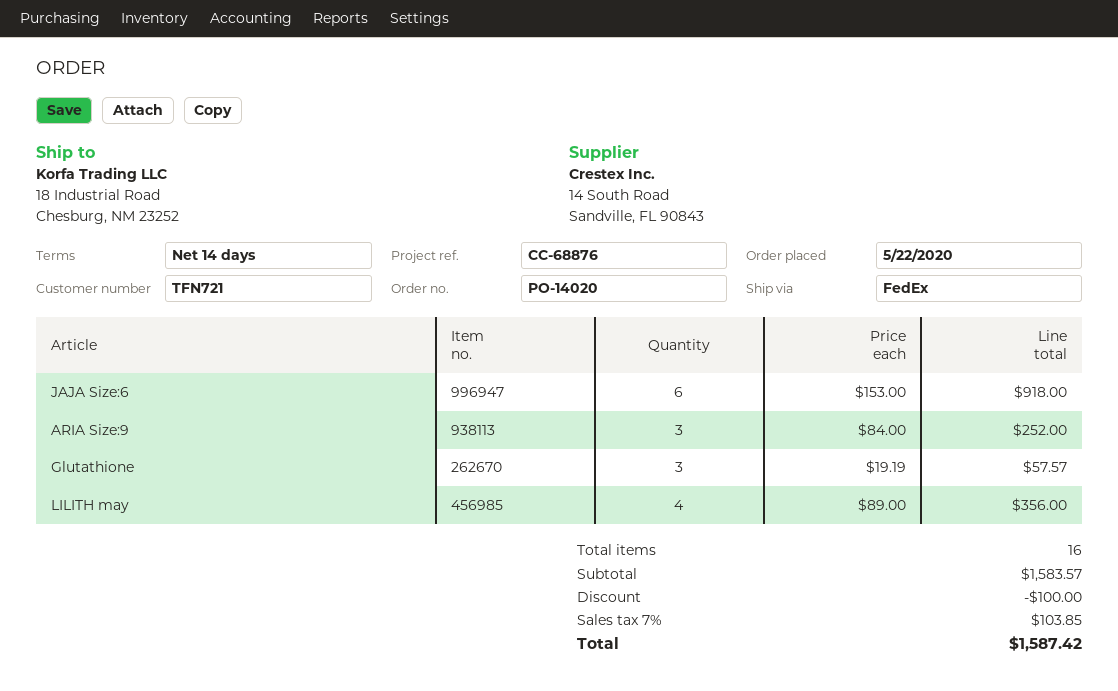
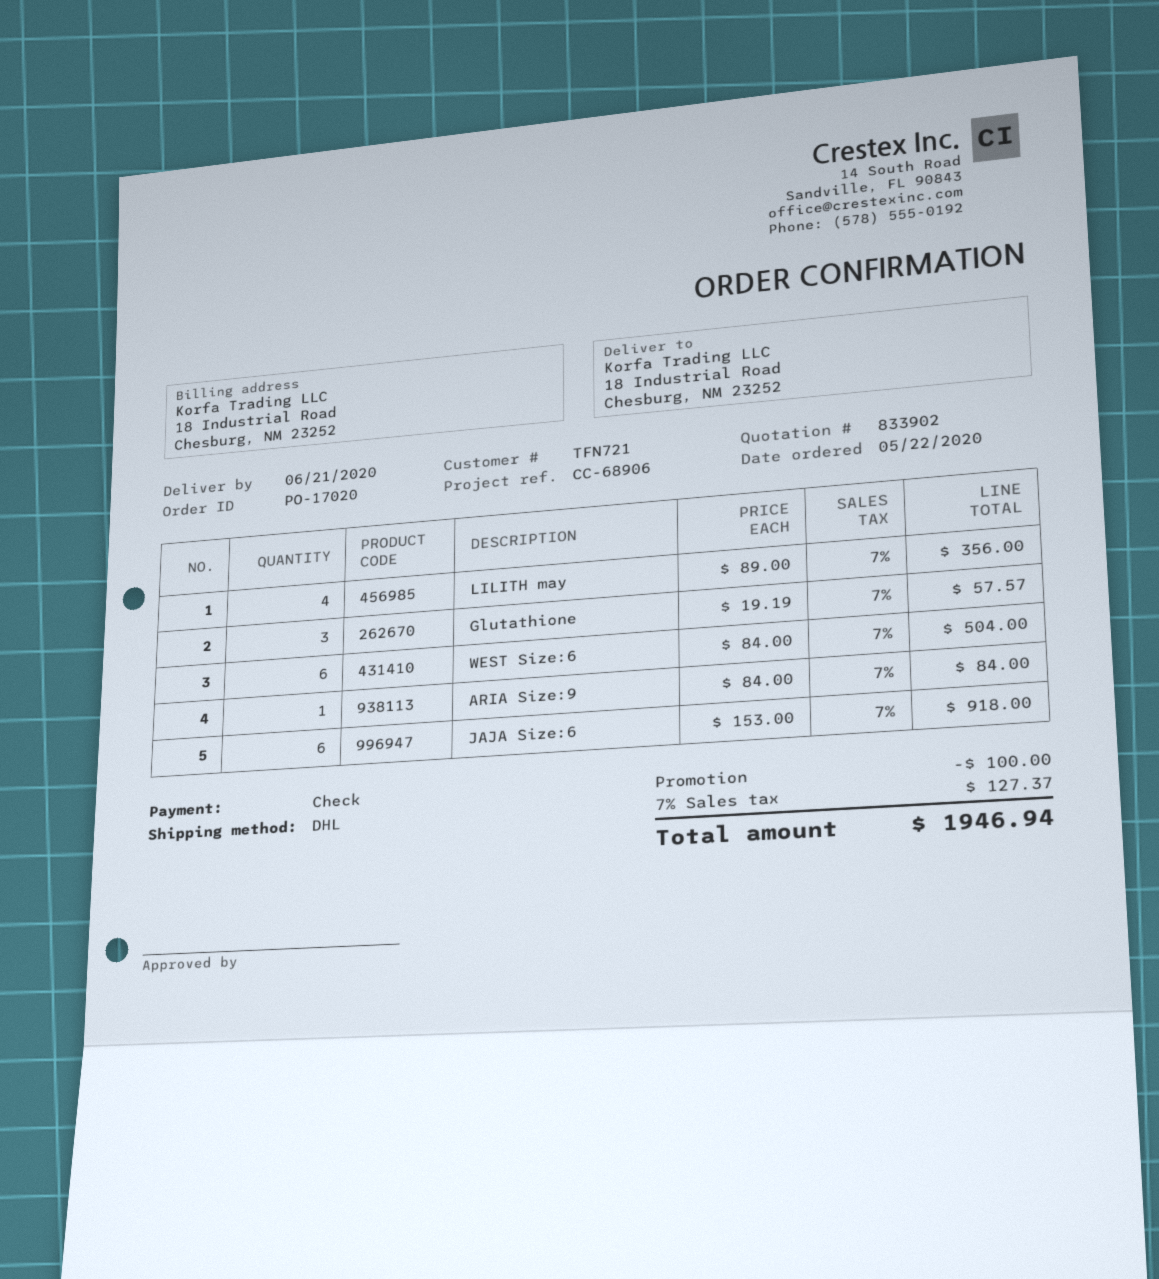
order number: PO-14020 -> PO-17020
reference: CC-68876 -> CC-68906
shipping method: FedEx -> DHL
ARIA Size:9: 3 x 84.00 = 252.00 -> 1 x 84.00 = 84.00
WEST Size:6: none -> 6 x 84.00 = 504.00
tax: 7% = 103.85 -> 7% = 127.37
total: 1587.42 -> 1946.94

